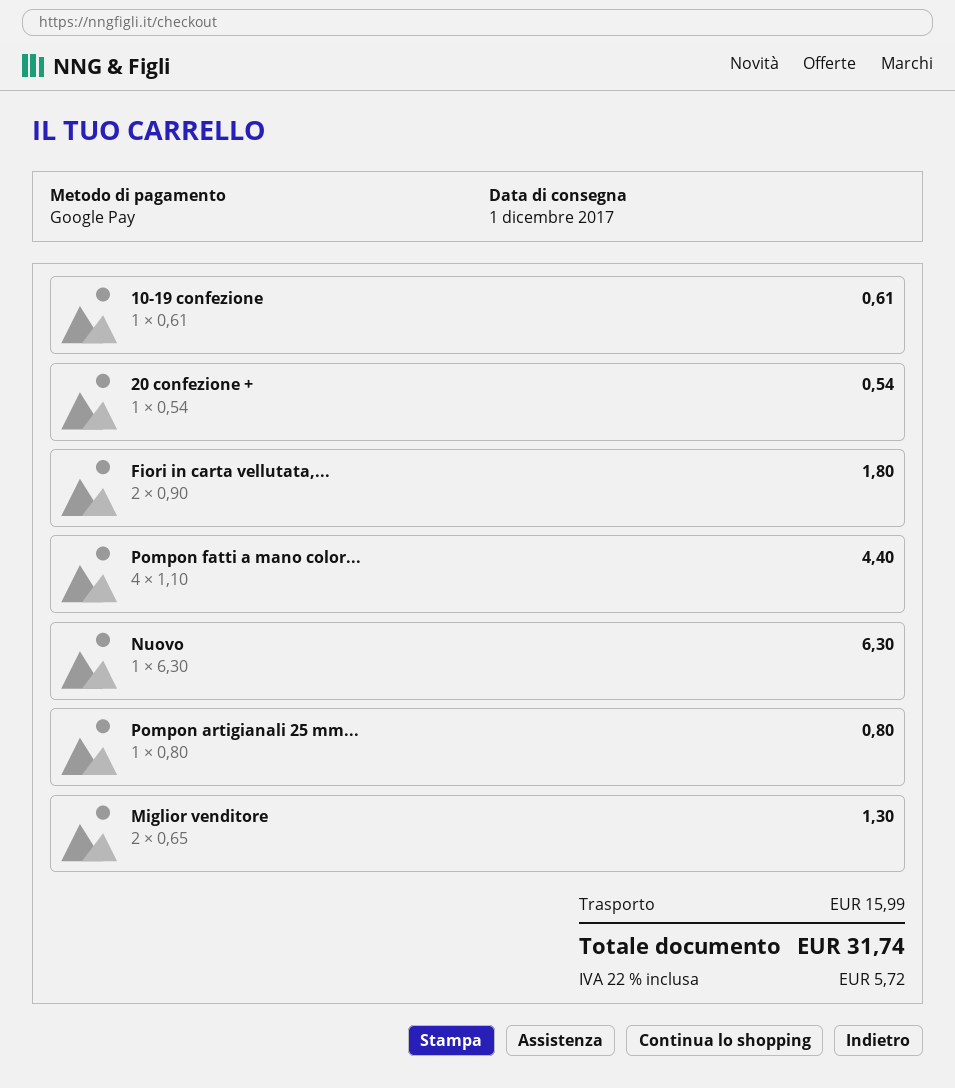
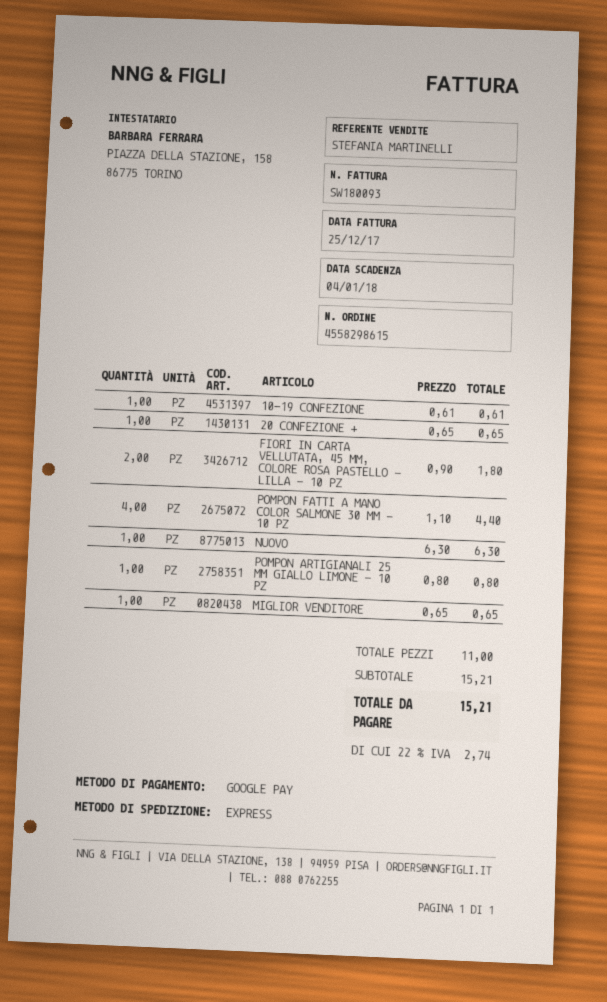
20 confezione +: 1 x 0.54 = 0.54 -> 1 x 0.65 = 0.65
Miglior venditore: 2 x 0.65 = 1.30 -> 1 x 0.65 = 0.65
shipping: 15.99 -> none
tax: 22% = 5.72 -> 22% = 2.74
total: 31.74 -> 15.21

